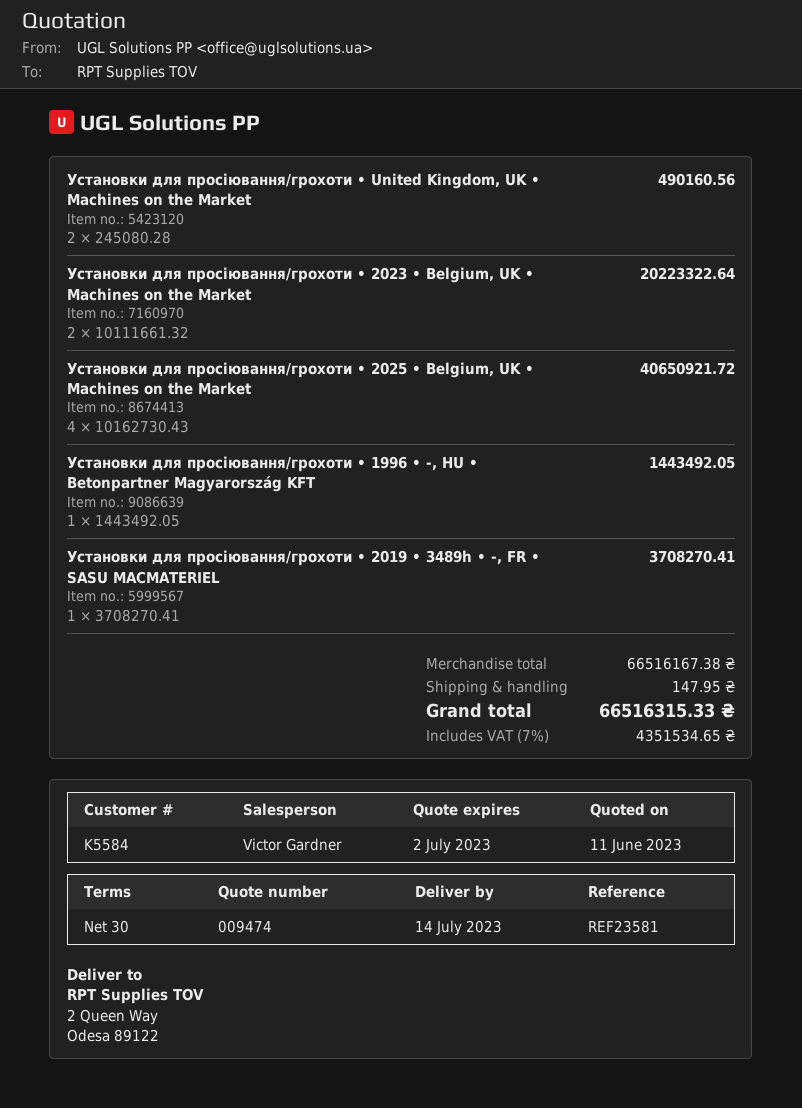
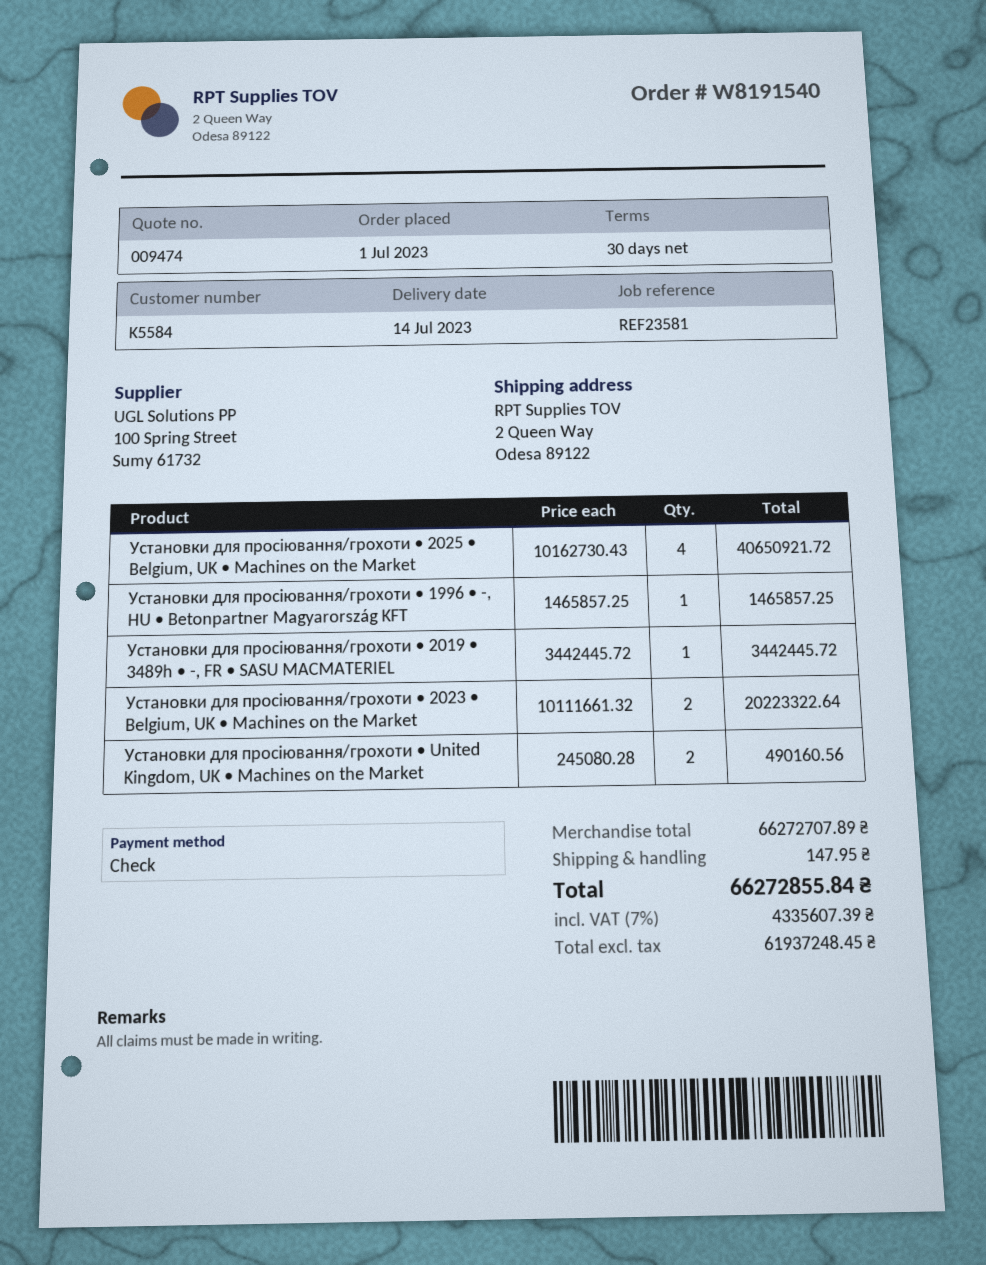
Установки для просіювання/грохоти • 1996 • -, HU • Betonpartner Magyarország KFT: 1 x 1443492.05 = 1443492.05 -> 1 x 1465857.25 = 1465857.25
Установки для просіювання/грохоти • 2019 • 3489h • -, FR • SASU MACMATERIEL: 1 x 3708270.41 = 3708270.41 -> 1 x 3442445.72 = 3442445.72
subtotal: 66516167.38 -> 66272707.89
tax: 7% = 4351534.65 -> 7% = 4335607.39
total: 66516315.33 -> 66272855.84

